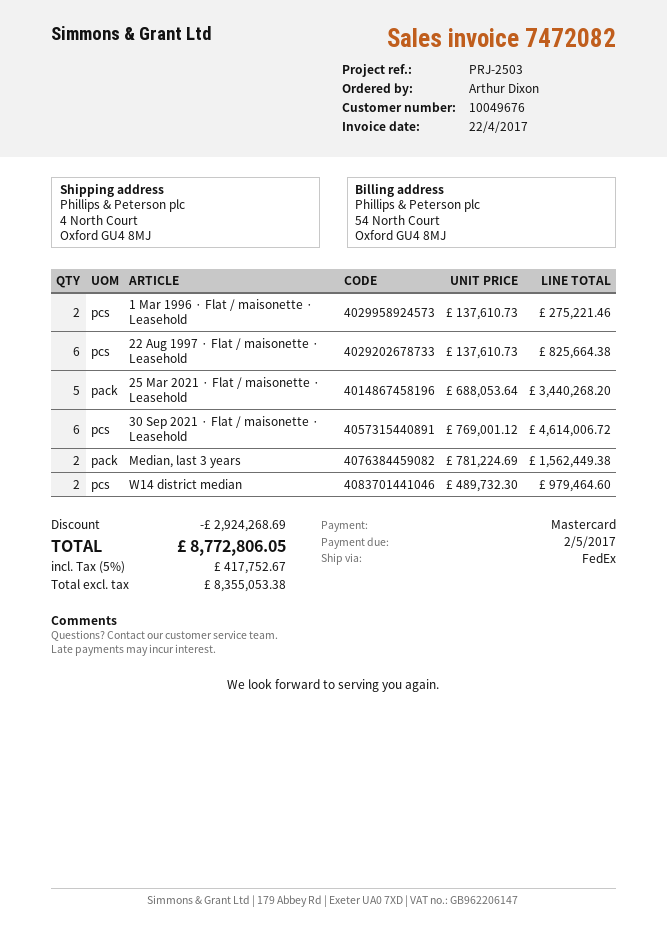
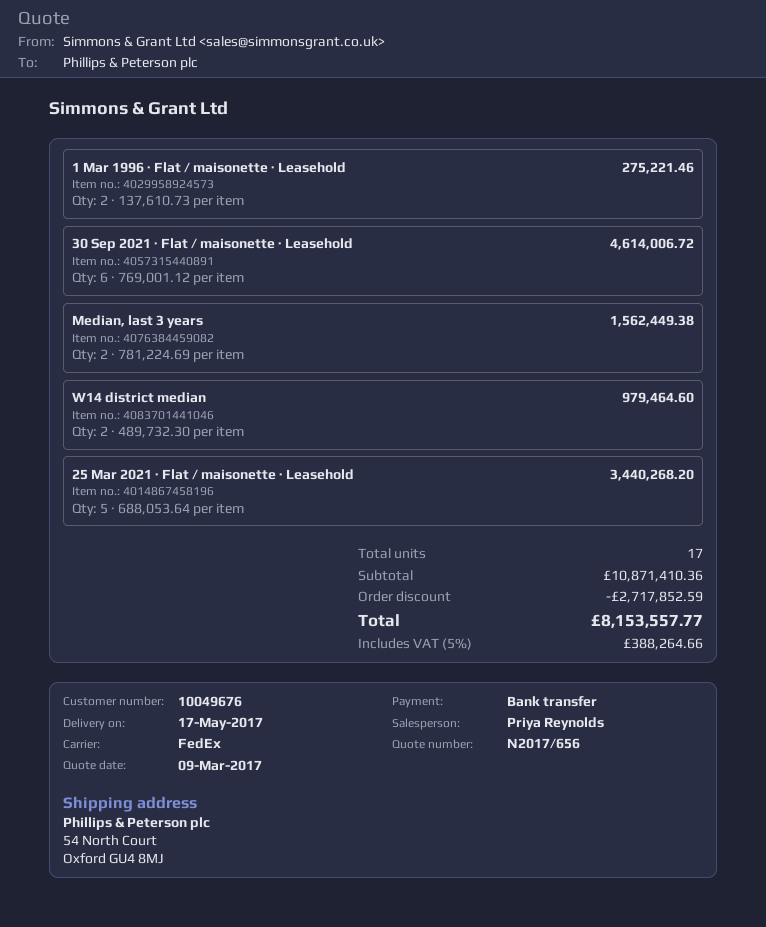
payment method: Mastercard -> bank transfer
ship to: 4 North Court, Oxford GU4 8MJ -> 54 North Court, Oxford GU4 8MJ
22 Aug 1997 · Flat / maisonette · Leasehold: 6 x 137610.73 = 825664.38 -> none
discount: 2924268.69 -> 2717852.59
tax: 5% = 417752.67 -> 5% = 388264.66
total: 8772806.05 -> 8153557.77

